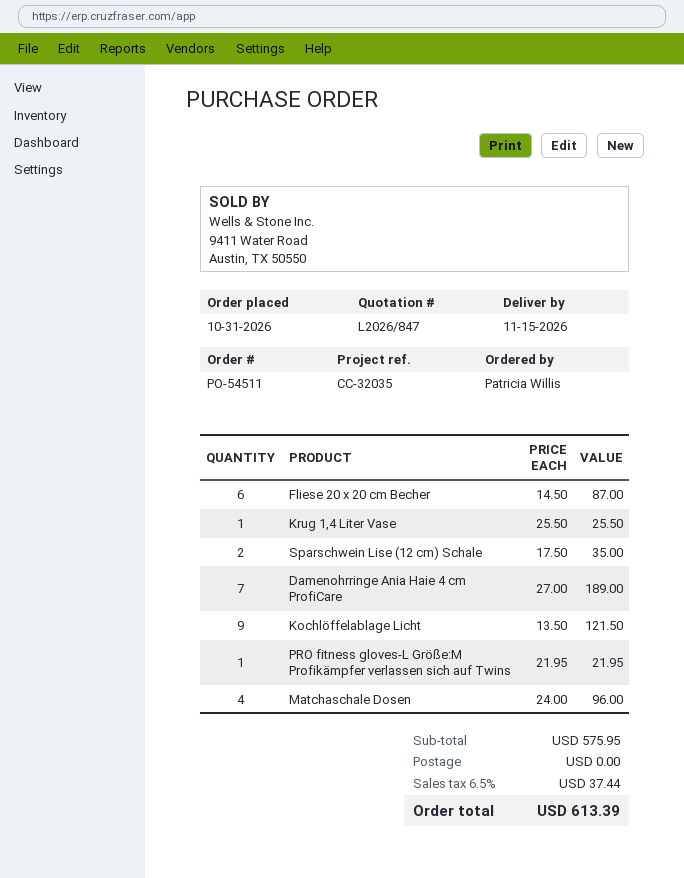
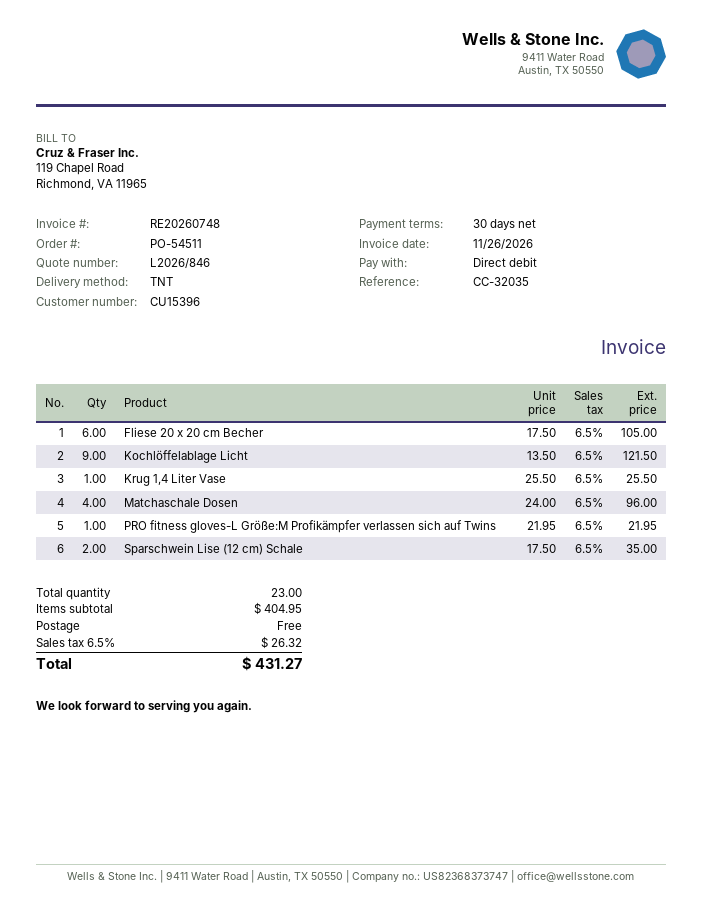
quote number: L2026/847 -> L2026/846
Fliese 20 x 20 cm Becher: 6 x 14.50 = 87.00 -> 6 x 17.50 = 105.00
Damenohrringe Ania Haie 4 cm ProfiCare: 7 x 27.00 = 189.00 -> none
subtotal: 575.95 -> 404.95
tax: 6.5% = 37.44 -> 6.5% = 26.32
total: 613.39 -> 431.27

